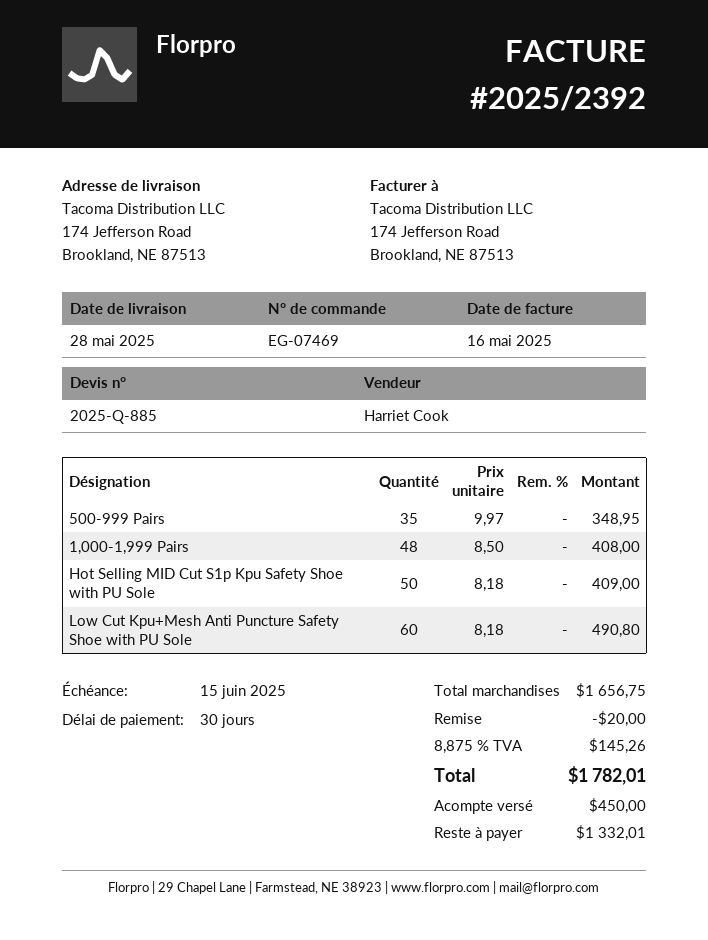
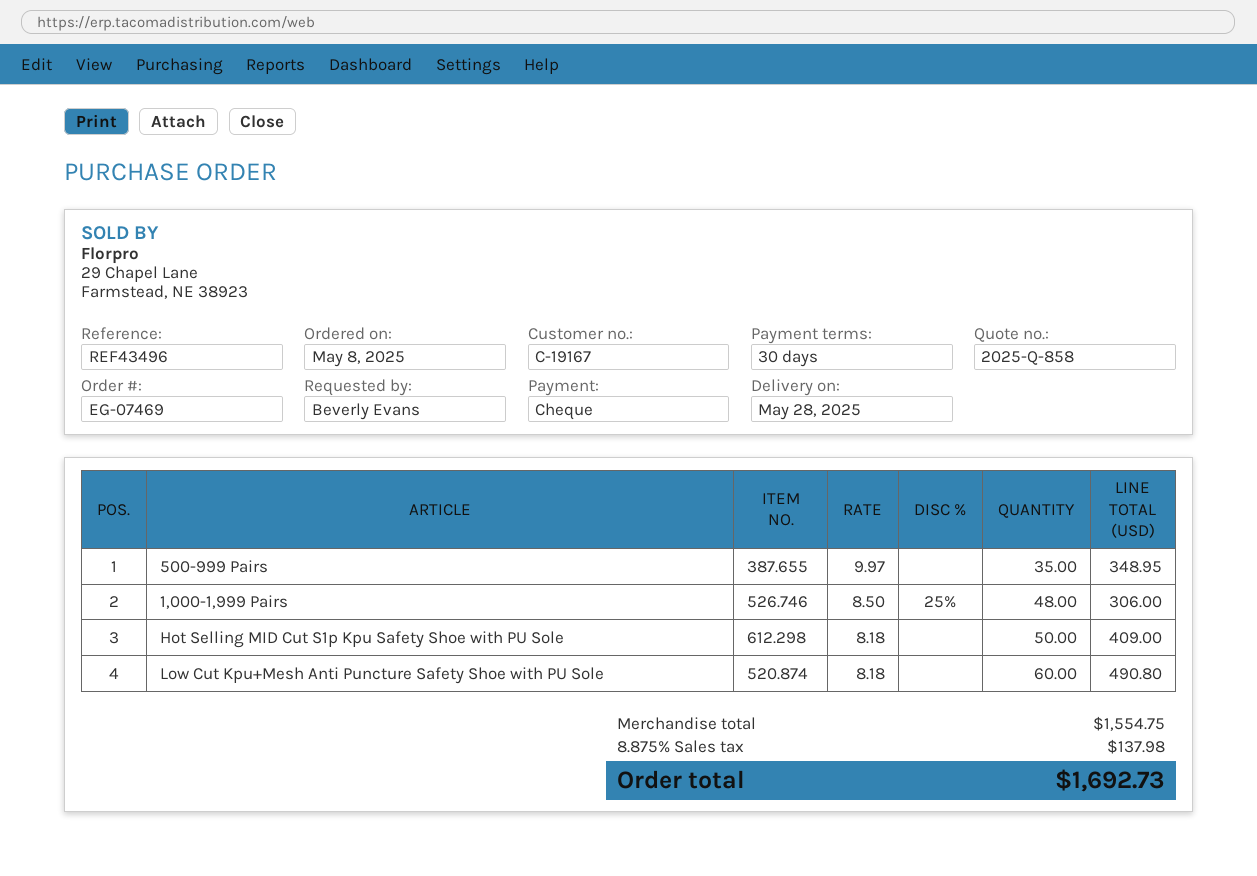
quote number: 2025-Q-885 -> 2025-Q-858
1,000-1,999 Pairs: 48 x 8.50 = 408.00 -> 48 x 8.50 - 25% = 306.00
subtotal: 1656.75 -> 1554.75
discount: 20.00 -> none
tax: 8.875% = 145.26 -> 8.875% = 137.98
total: 1782.01 -> 1692.73

